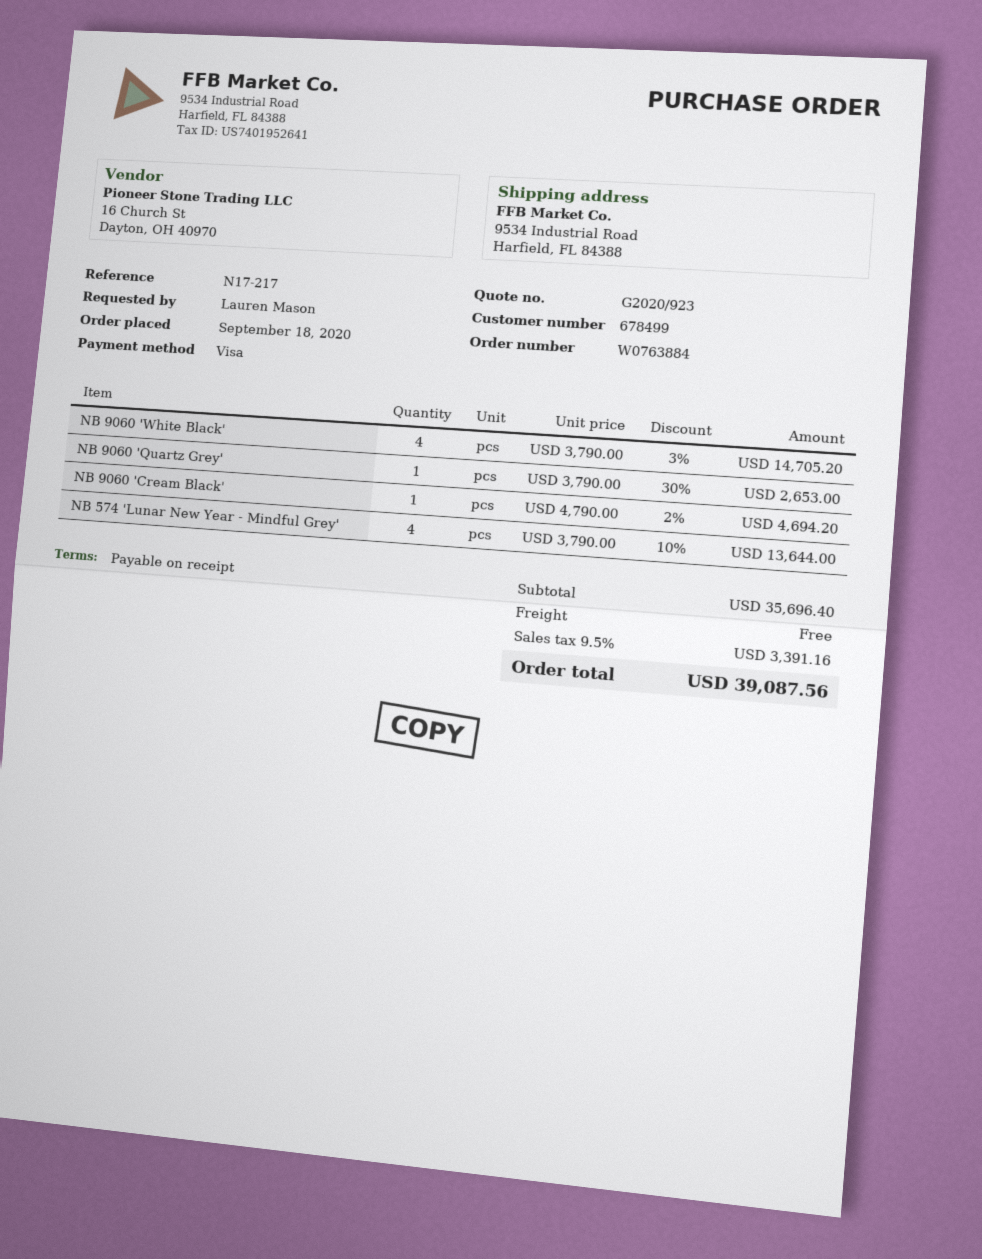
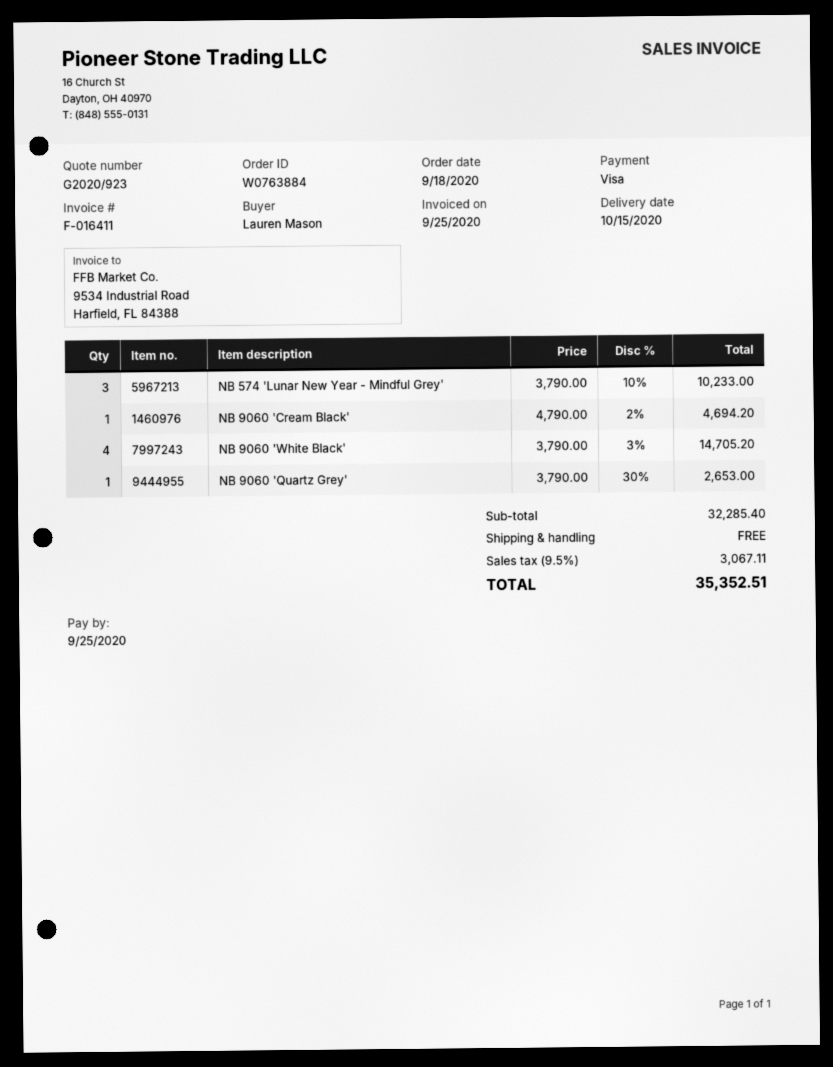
NB 574 'Lunar New Year - Mindful Grey': 4 x 3790.00 - 10% = 13644.00 -> 3 x 3790.00 - 10% = 10233.00
subtotal: 35696.40 -> 32285.40
tax: 9.5% = 3391.16 -> 9.5% = 3067.11
total: 39087.56 -> 35352.51

